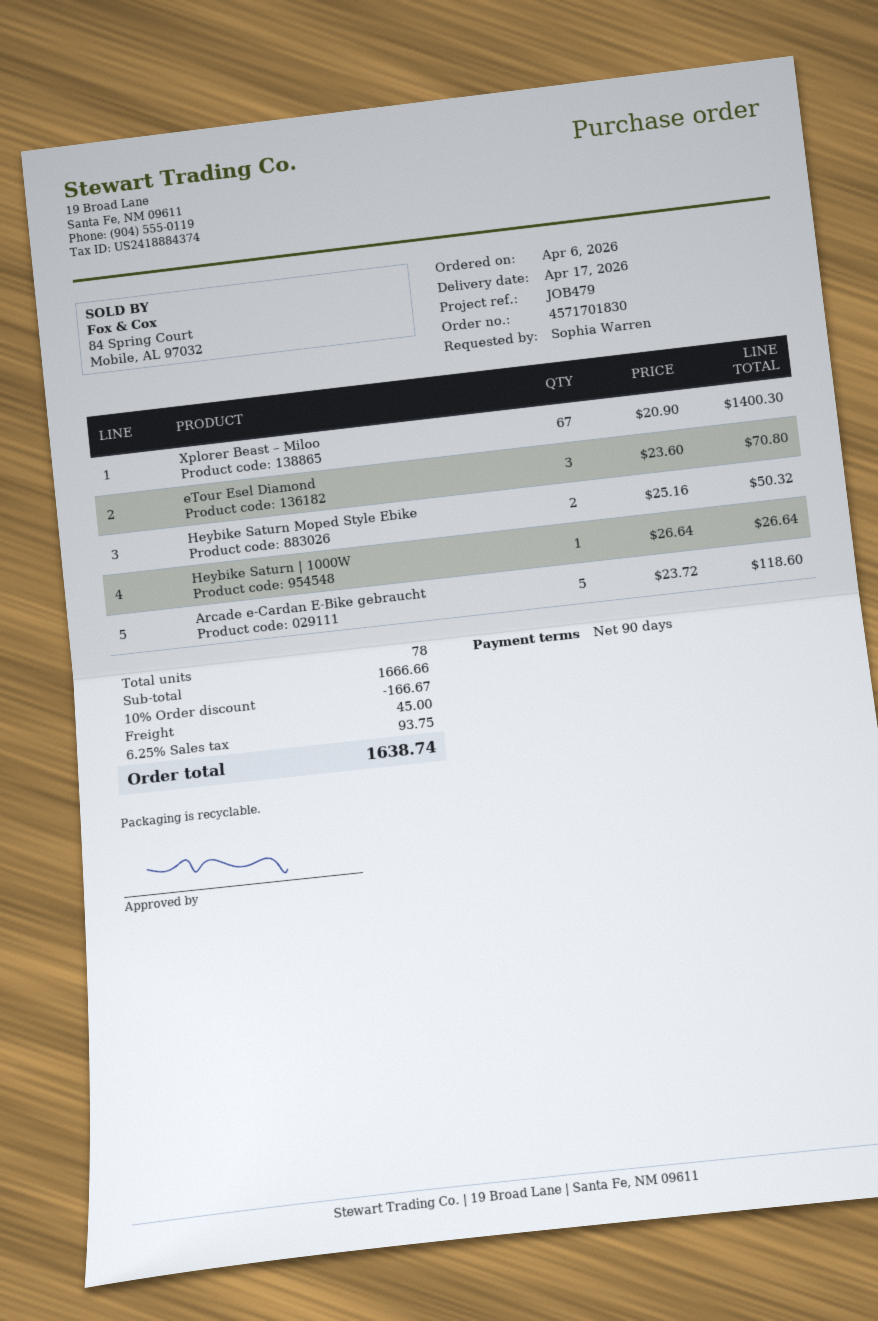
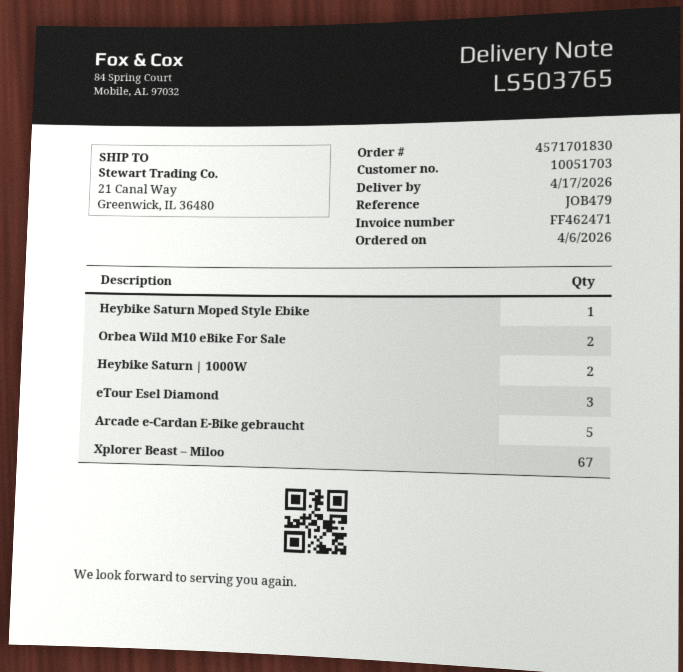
Heybike Saturn Moped Style Ebike: 2 -> 1
Heybike Saturn | 1000W: 1 -> 2
Orbea Wild M10 eBike For Sale: none -> 2

